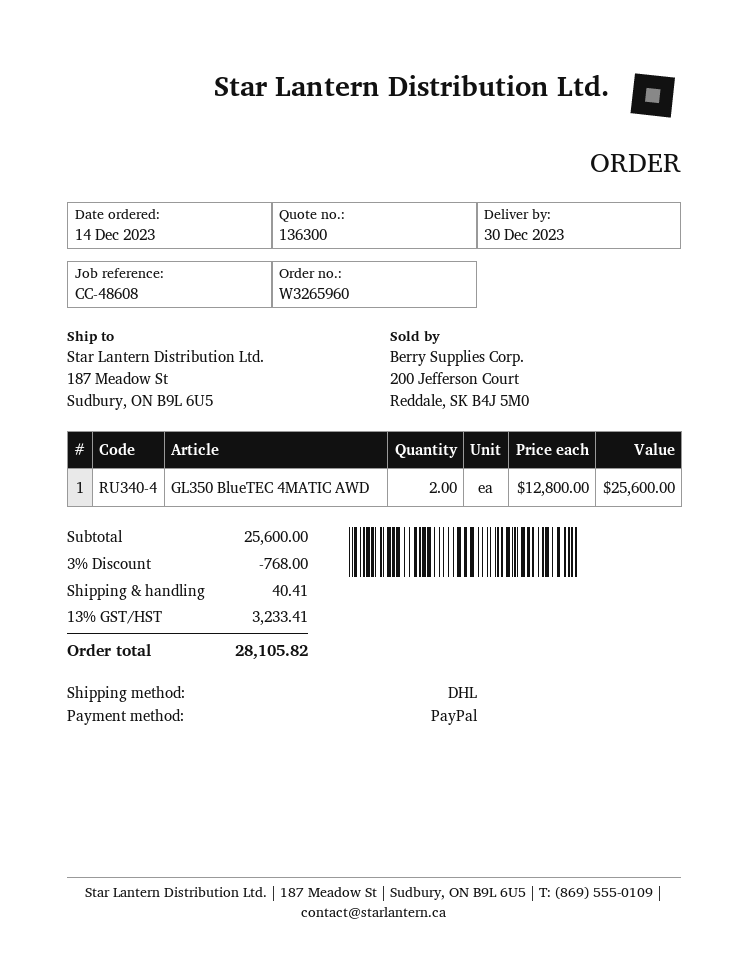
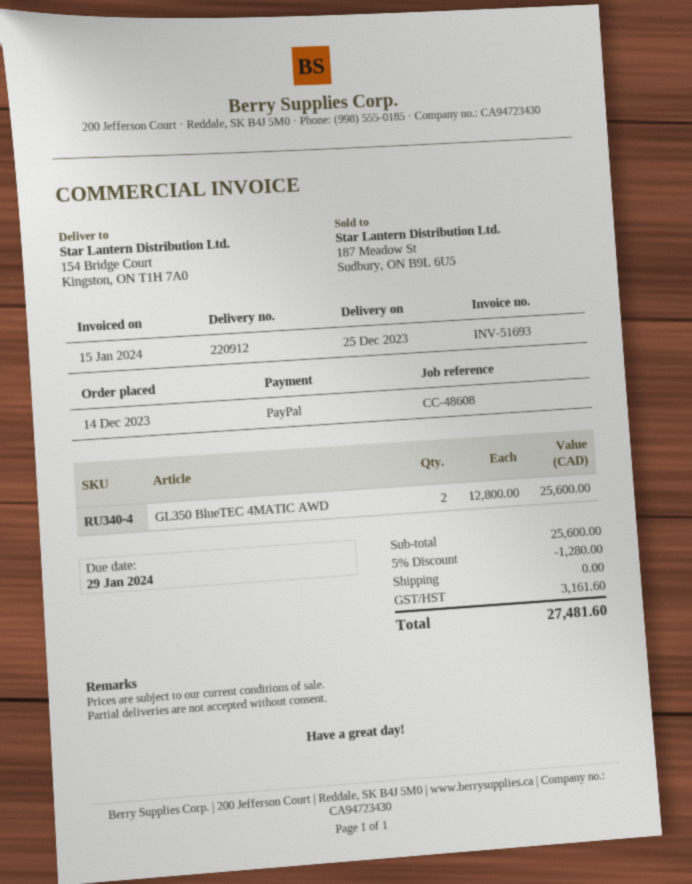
delivery date: 2023-12-30 -> 2023-12-25
ship to: 187 Meadow St, Sudbury, ON B9L 6U5 -> 154 Bridge Court, Kingston, ON T1H 7A0
discount: 3% = 768.00 -> 5% = 1280.00
shipping: 40.41 -> 0.00
tax: 3233.41 -> 3161.60
total: 28105.82 -> 27481.60

